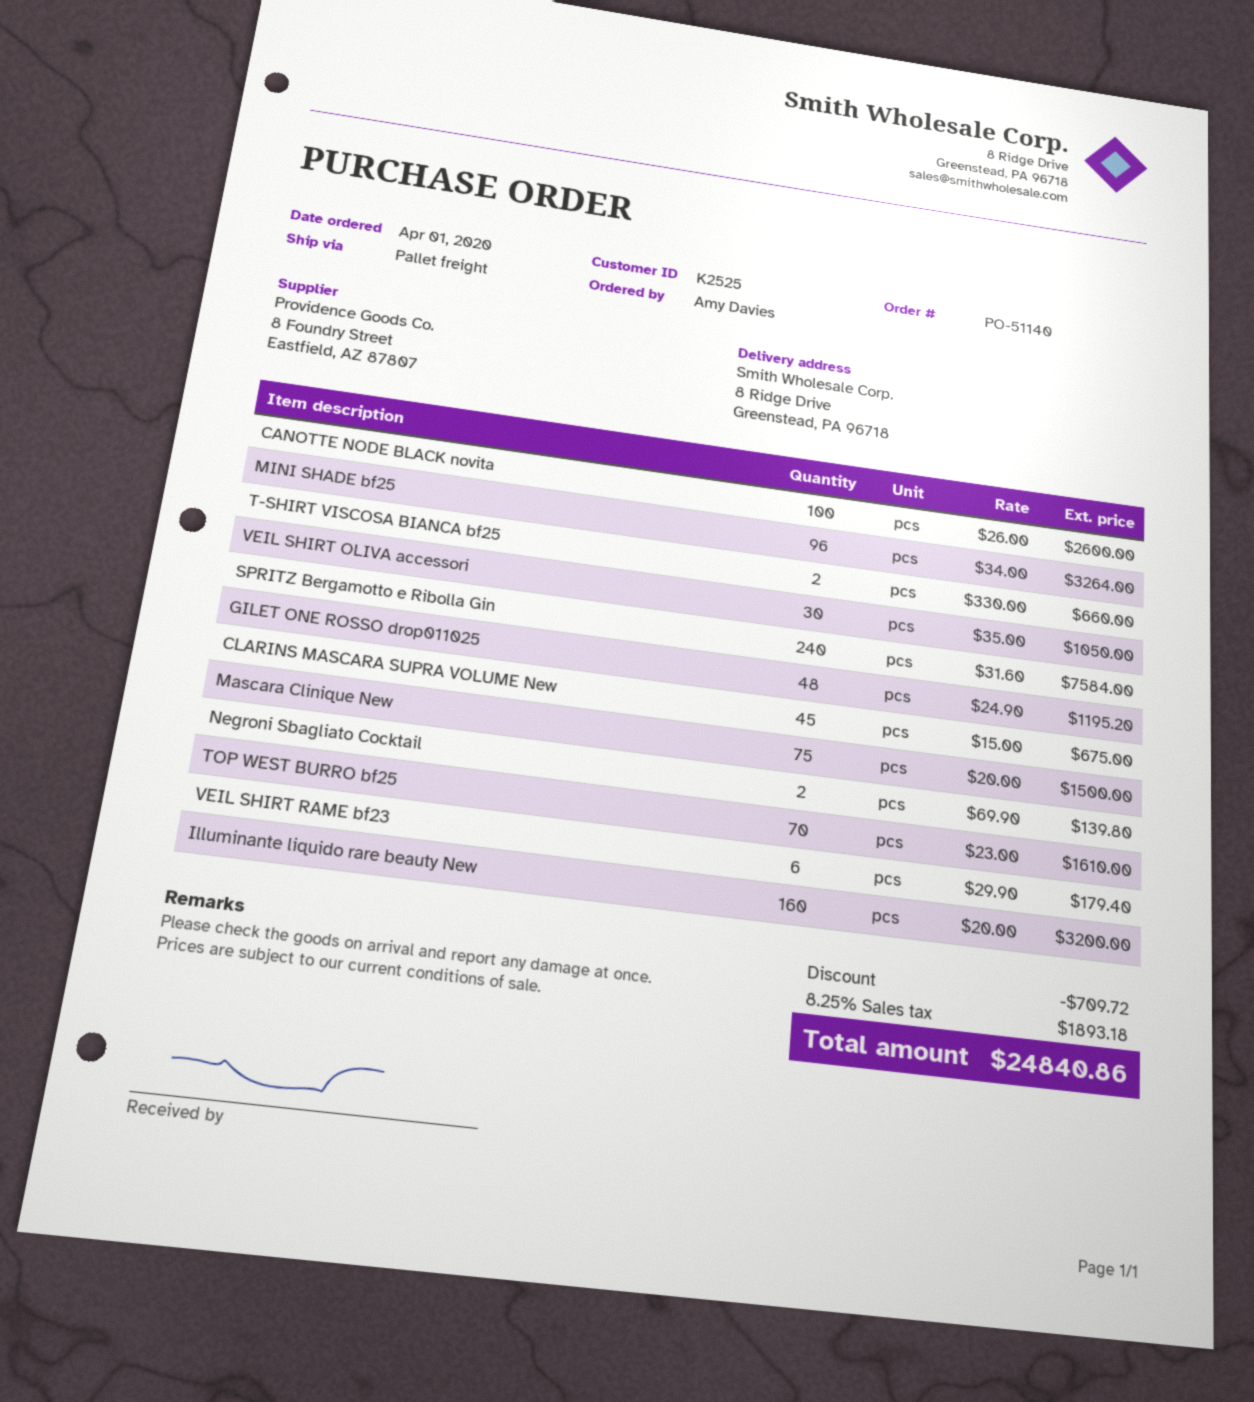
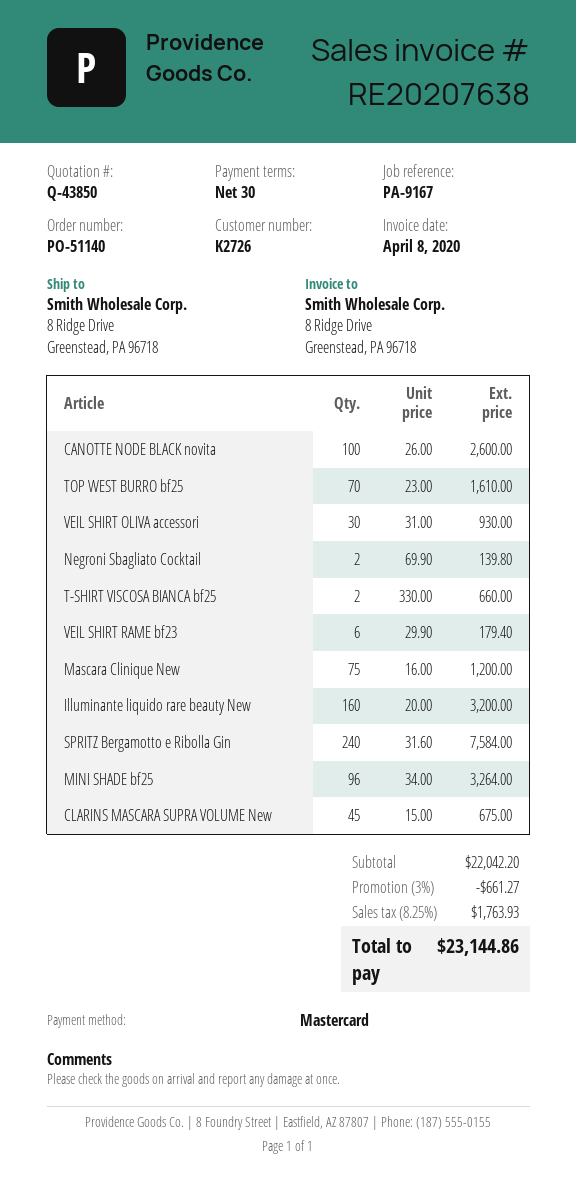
customer number: K2525 -> K2726
VEIL SHIRT OLIVA accessori: 30 x 35.00 = 1050.00 -> 30 x 31.00 = 930.00
GILET ONE ROSSO drop011025: 48 x 24.90 = 1195.20 -> none
Mascara Clinique New: 75 x 20.00 = 1500.00 -> 75 x 16.00 = 1200.00
discount: 709.72 -> 661.27
tax: 8.25% = 1893.18 -> 8.25% = 1763.93
total: 24840.86 -> 23144.86

